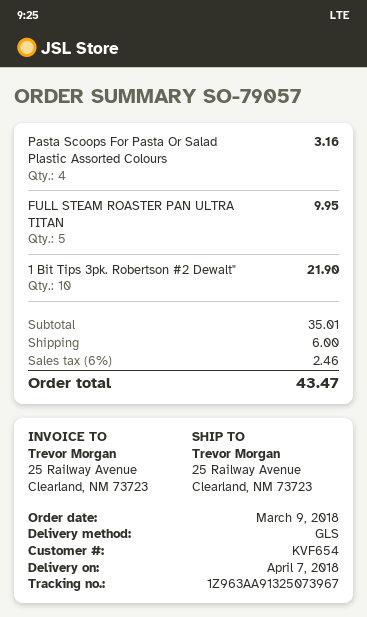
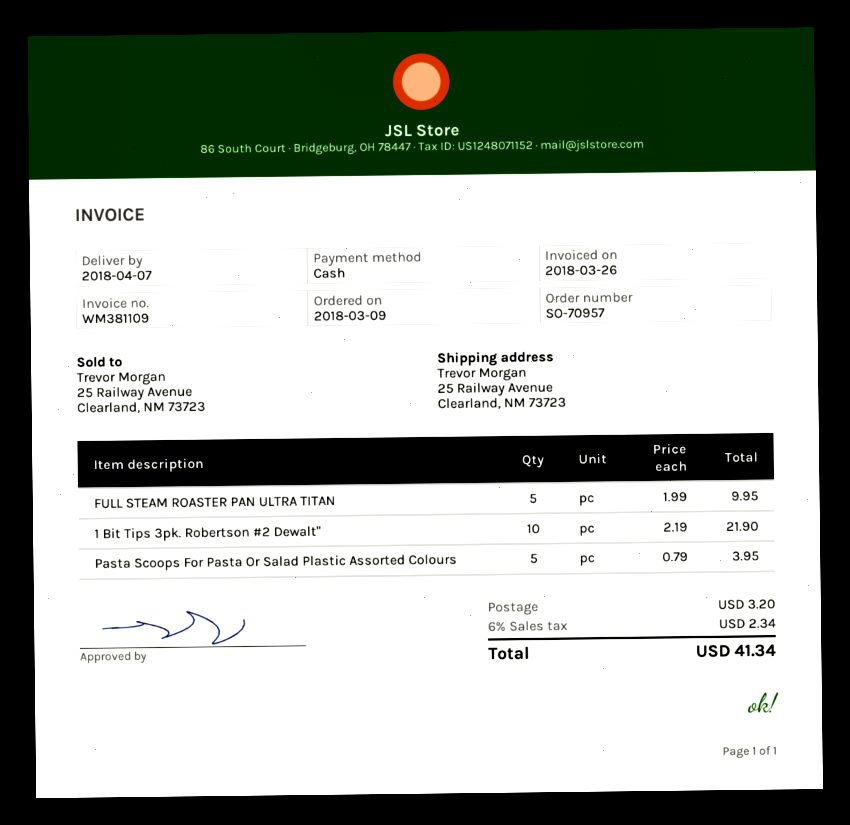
order number: SO-79057 -> SO-70957
Pasta Scoops For Pasta Or Salad Plastic Assorted Colours: 4 for 3.16 -> 5 for 3.95
shipping: 6.00 -> 3.20
tax: 6% = 2.46 -> 6% = 2.34
total: 43.47 -> 41.34

